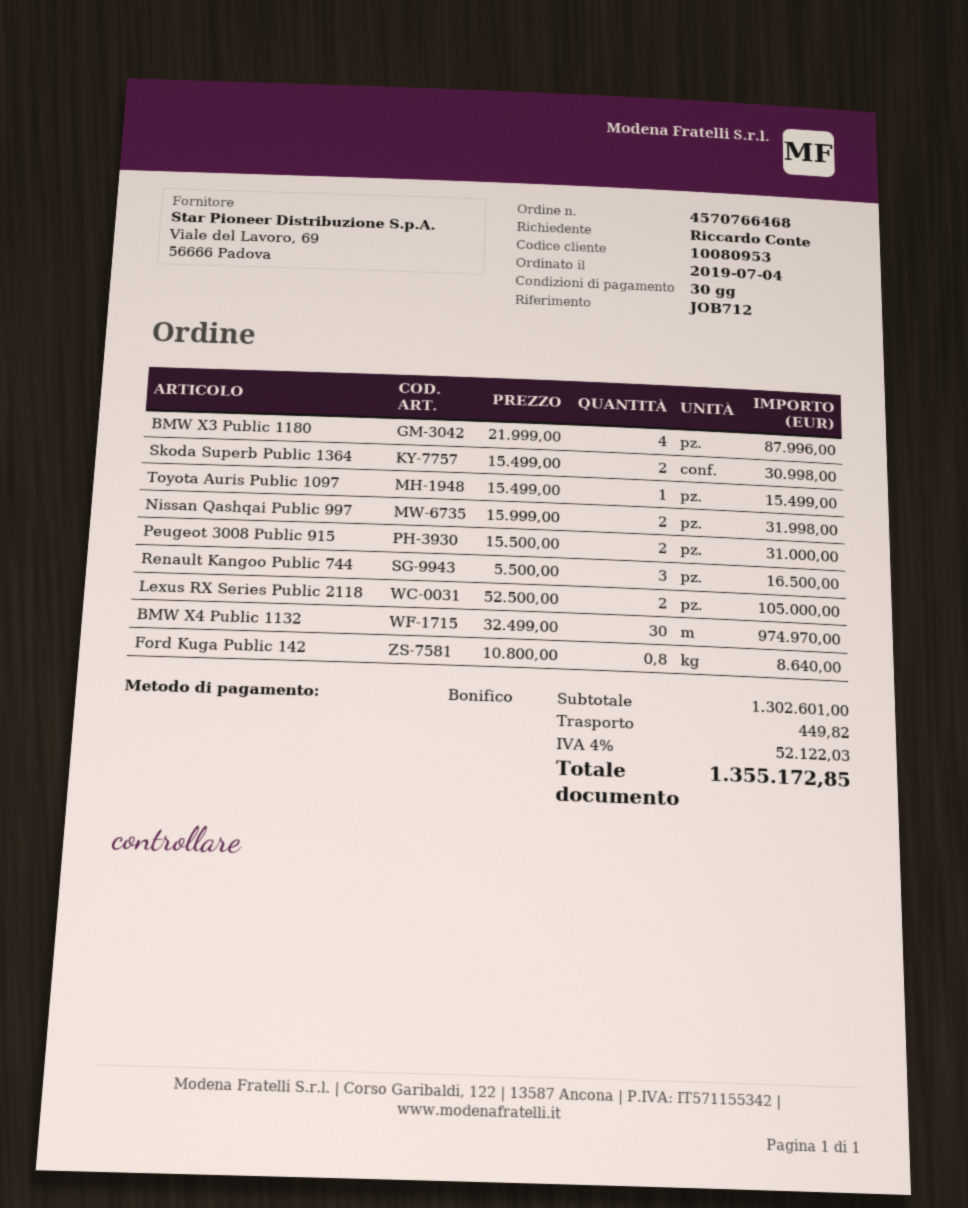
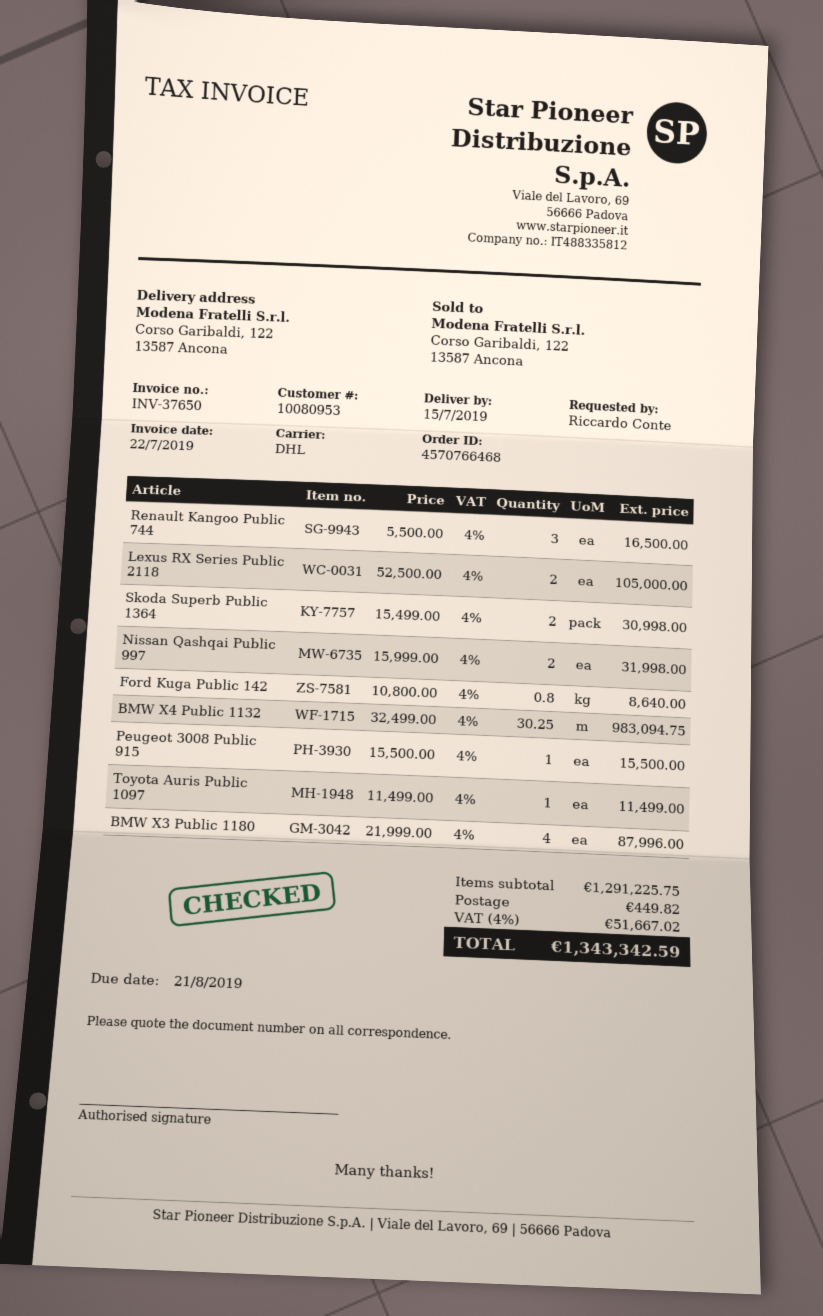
Toyota Auris Public 1097: 1 x 15499.00 = 15499.00 -> 1 x 11499.00 = 11499.00
Peugeot 3008 Public 915: 2 x 15500.00 = 31000.00 -> 1 x 15500.00 = 15500.00
BMW X4 Public 1132: 30 x 32499.00 = 974970.00 -> 30.25 x 32499.00 = 983094.75
subtotal: 1302601.00 -> 1291225.75
tax: 4% = 52122.03 -> 4% = 51667.02
total: 1355172.85 -> 1343342.59

